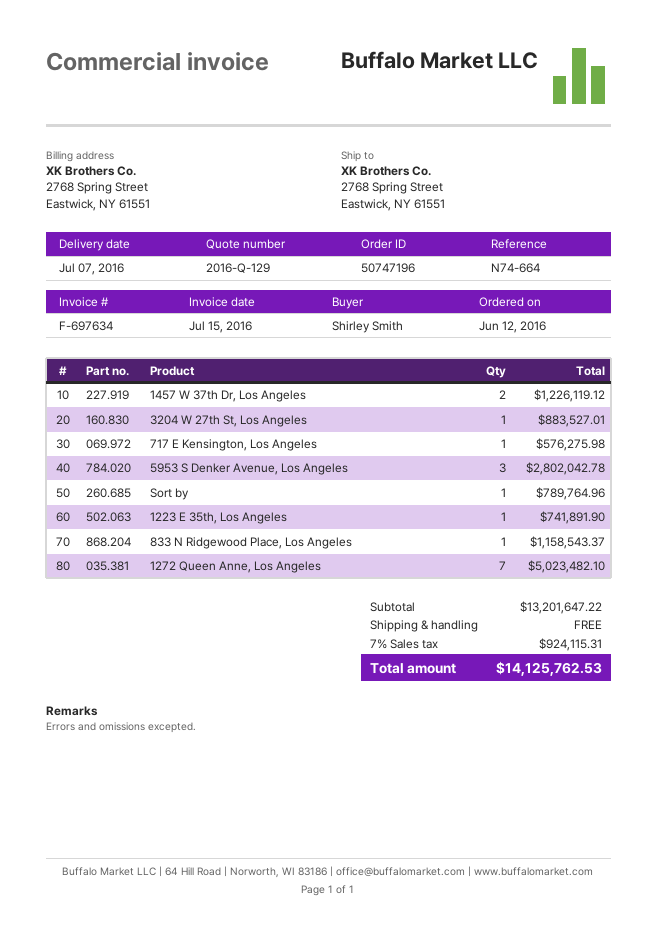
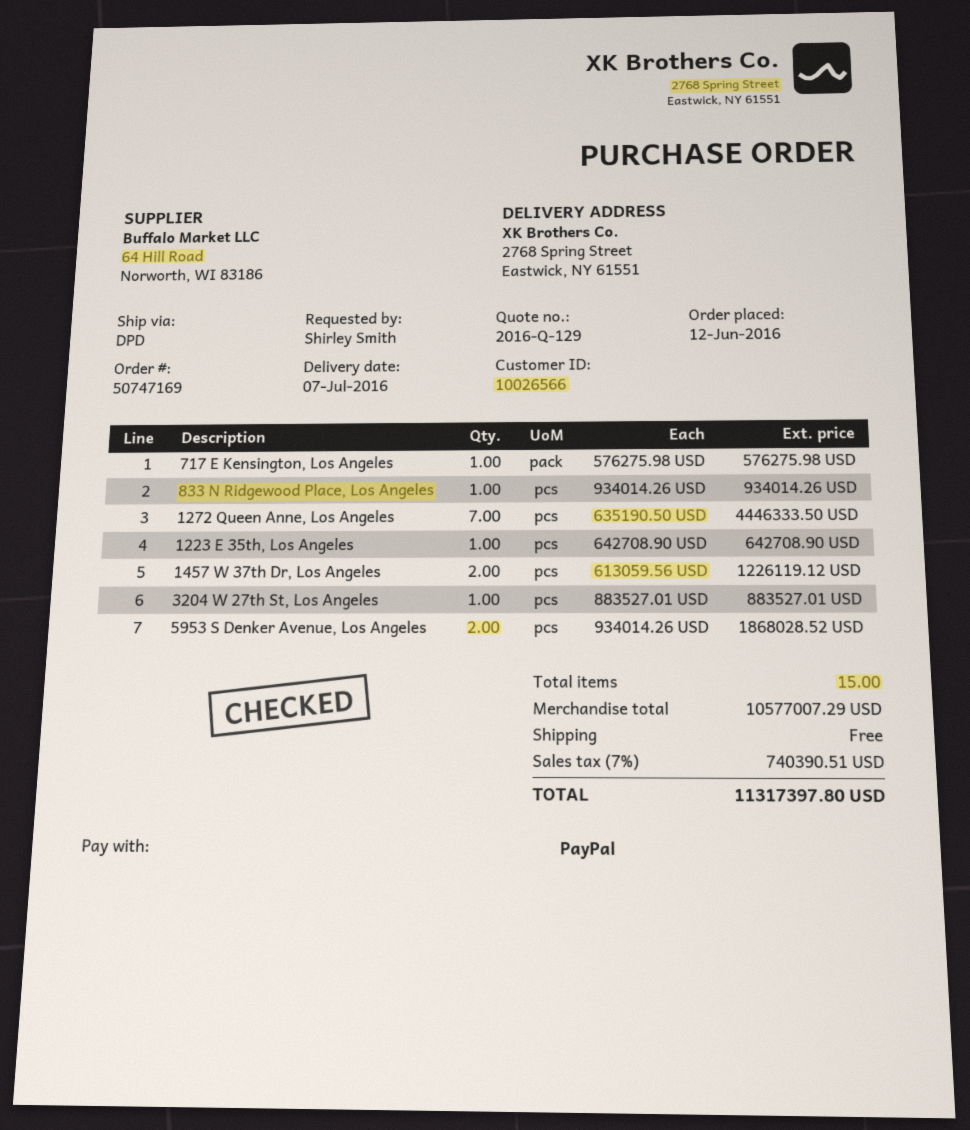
order number: 50747196 -> 50747169
5953 S Denker Avenue, Los Angeles: 3 for 2802042.78 -> 2 for 1868028.52
Sort by: 1 for 789764.96 -> none
1223 E 35th, Los Angeles: 1 for 741891.90 -> 1 for 642708.90
833 N Ridgewood Place, Los Angeles: 1 for 1158543.37 -> 1 for 934014.26
1272 Queen Anne, Los Angeles: 7 for 5023482.10 -> 7 for 4446333.50
subtotal: 13201647.22 -> 10577007.29
tax: 7% = 924115.31 -> 7% = 740390.51
total: 14125762.53 -> 11317397.80

